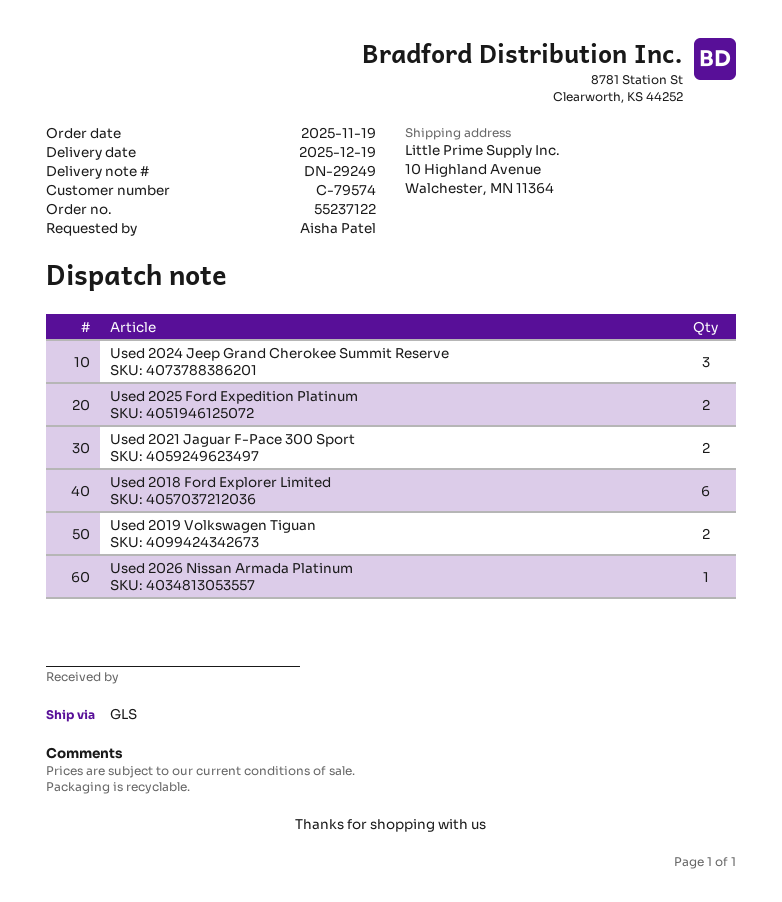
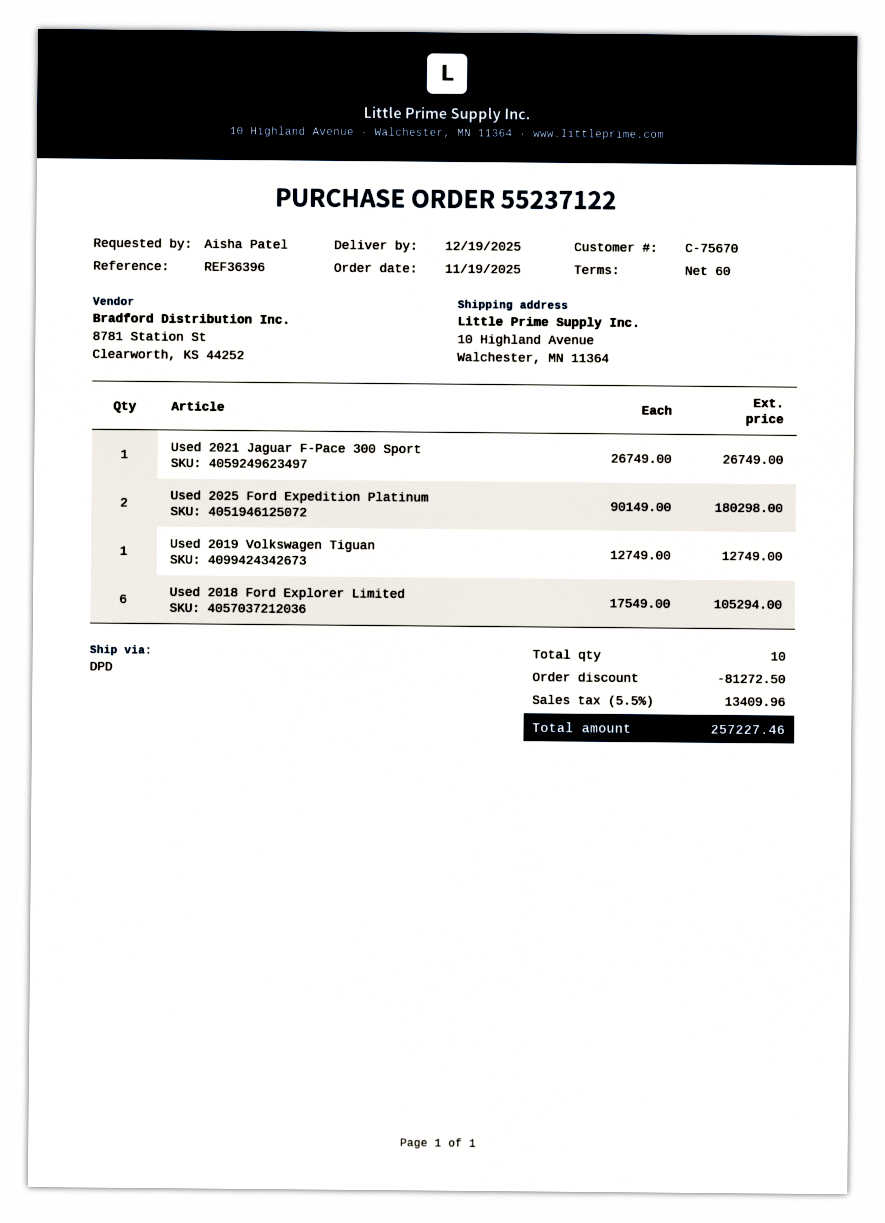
customer number: C-79574 -> C-75670
shipping method: GLS -> DPD
Used 2024 Jeep Grand Cherokee Summit Reserve: 3 -> none
Used 2021 Jaguar F-Pace 300 Sport: 2 -> 1
Used 2019 Volkswagen Tiguan: 2 -> 1
Used 2026 Nissan Armada Platinum: 1 -> none

